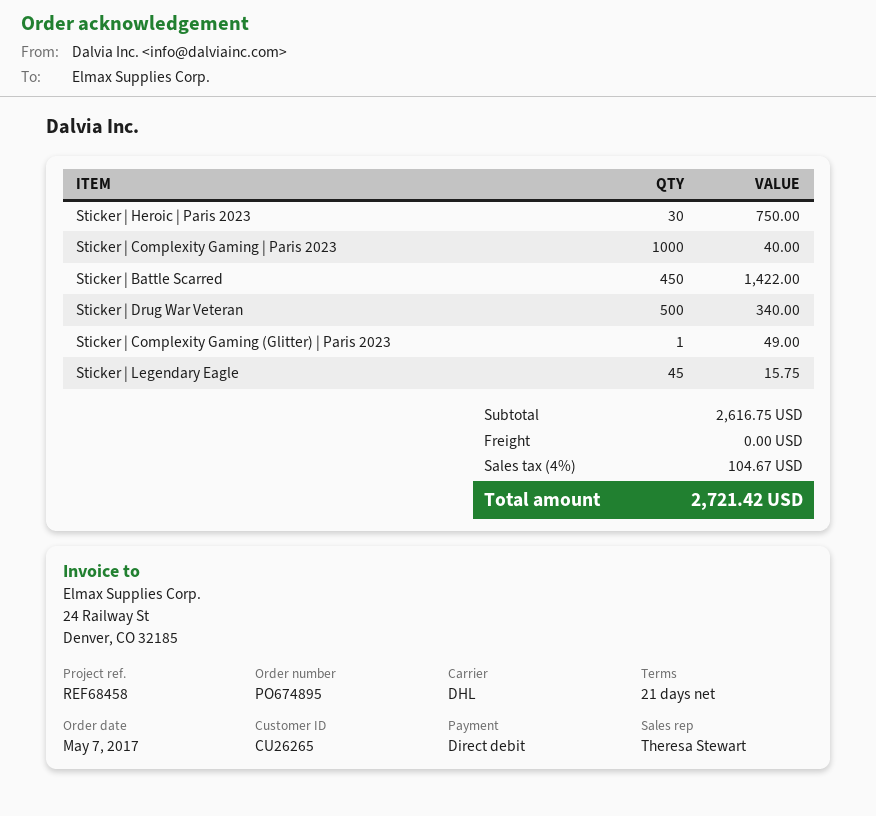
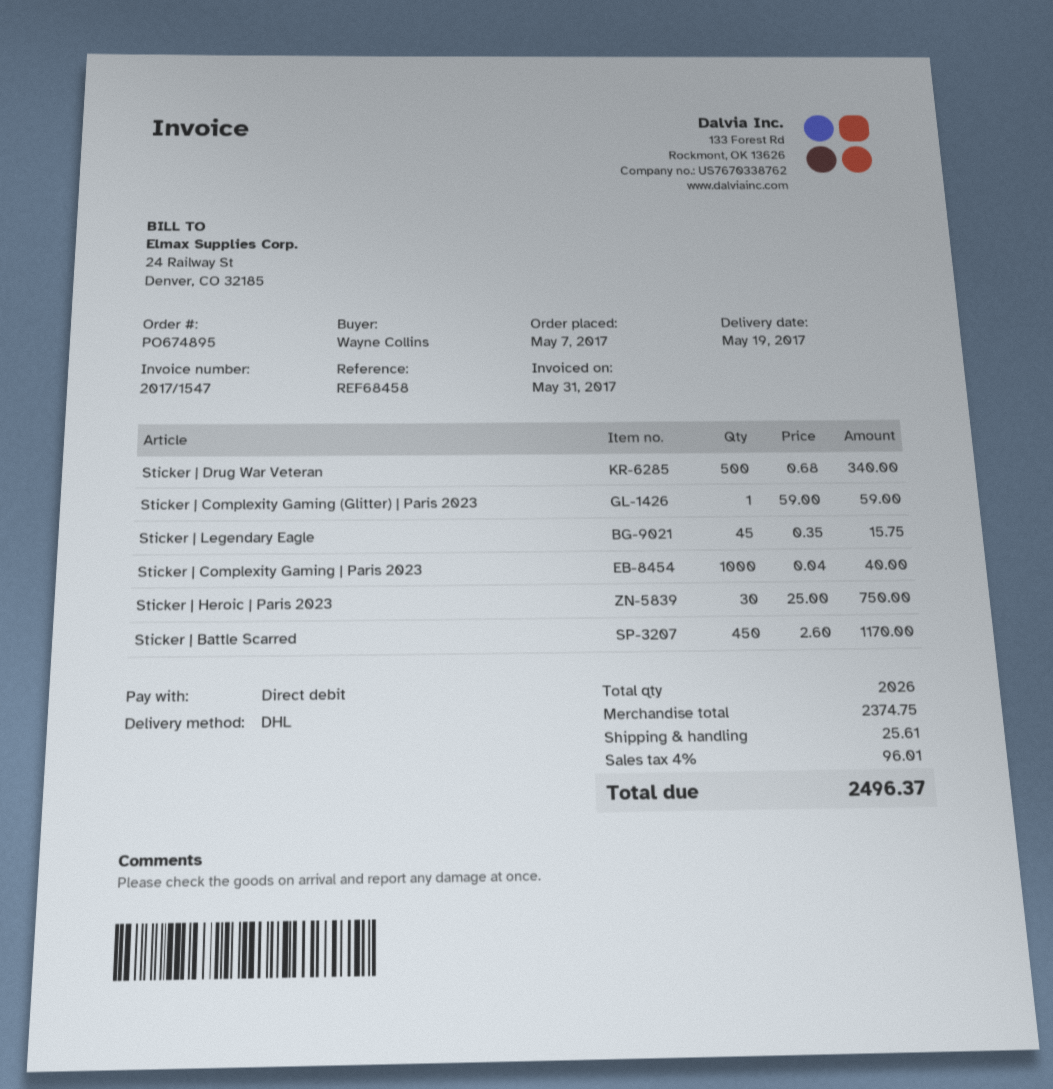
Sticker | Battle Scarred: 450 for 1422.00 -> 450 for 1170.00
Sticker | Complexity Gaming (Glitter) | Paris 2023: 1 for 49.00 -> 1 for 59.00
subtotal: 2616.75 -> 2374.75
shipping: 0.00 -> 25.61
tax: 4% = 104.67 -> 4% = 96.01
total: 2721.42 -> 2496.37

